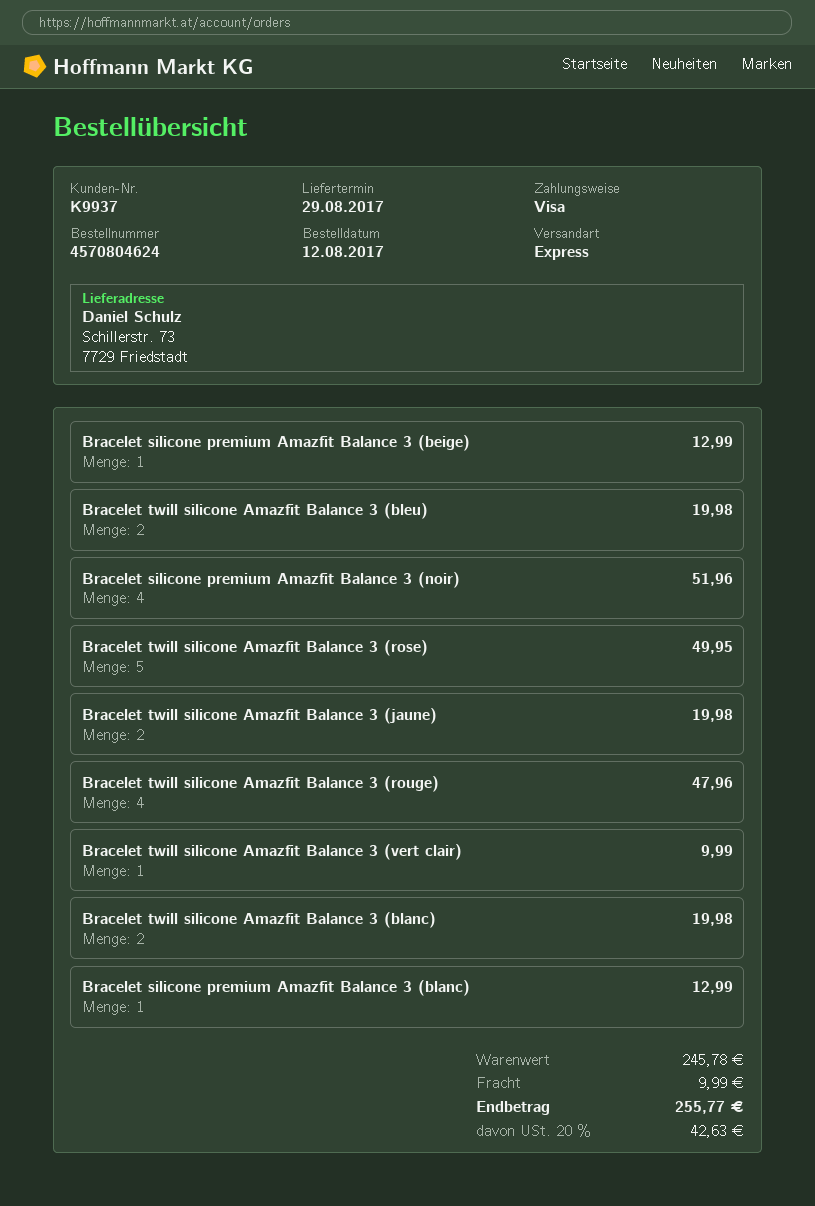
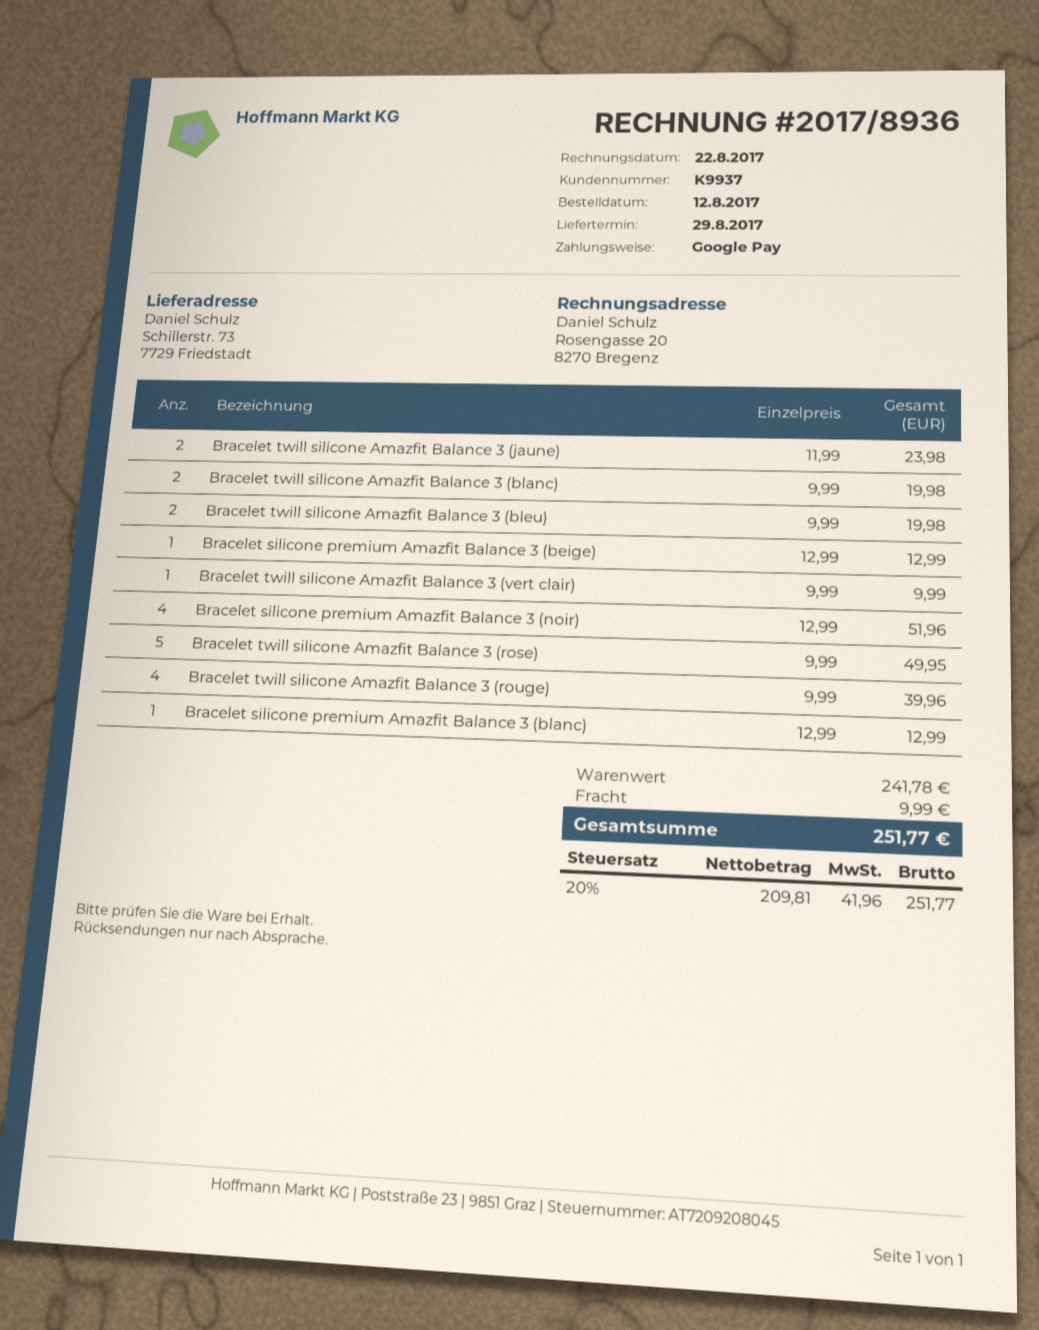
payment method: Visa -> Google Pay
Bracelet twill silicone Amazfit Balance 3 (jaune): 2 for 19.98 -> 2 for 23.98
Bracelet twill silicone Amazfit Balance 3 (rouge): 4 for 47.96 -> 4 for 39.96
subtotal: 245.78 -> 241.78
tax: 20% = 42.63 -> 20% = 41.96
total: 255.77 -> 251.77

